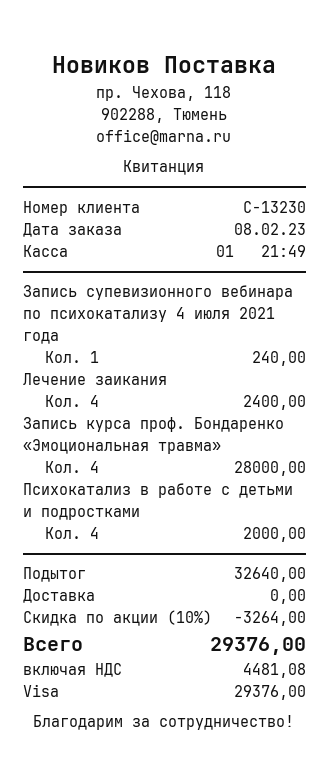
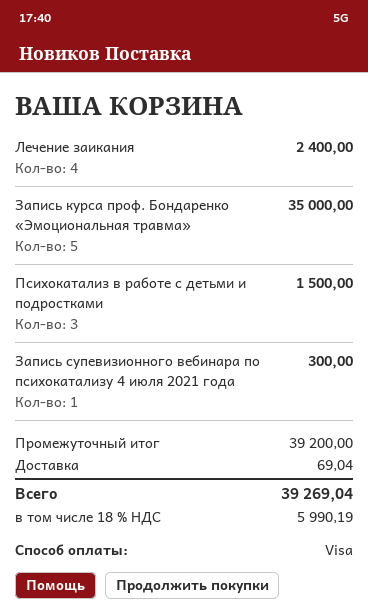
Запись супевизионного вебинара по психокатализу 4 июля 2021 года: 1 for 240.00 -> 1 for 300.00
Запись курса проф. Бондаренко «Эмоциональная травма»: 4 for 28000.00 -> 5 for 35000.00
Психокатализ в работе с детьми и подростками: 4 for 2000.00 -> 3 for 1500.00
subtotal: 32640.00 -> 39200.00
discount: 10% = 3264.00 -> none
shipping: 0.00 -> 69.04
tax: 4481.08 -> 5990.19
total: 29376.00 -> 39269.04

